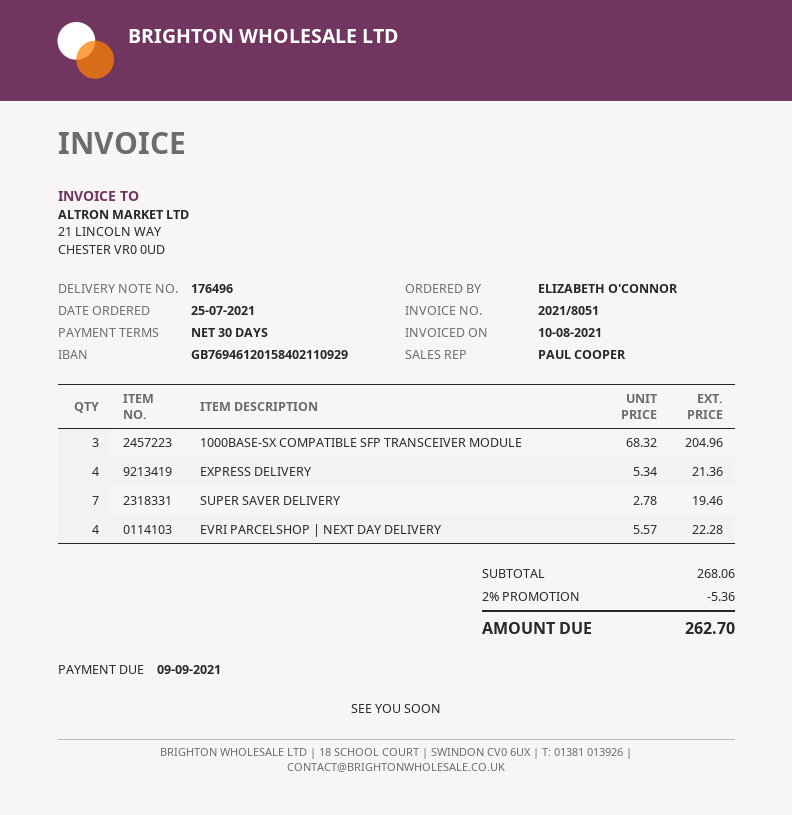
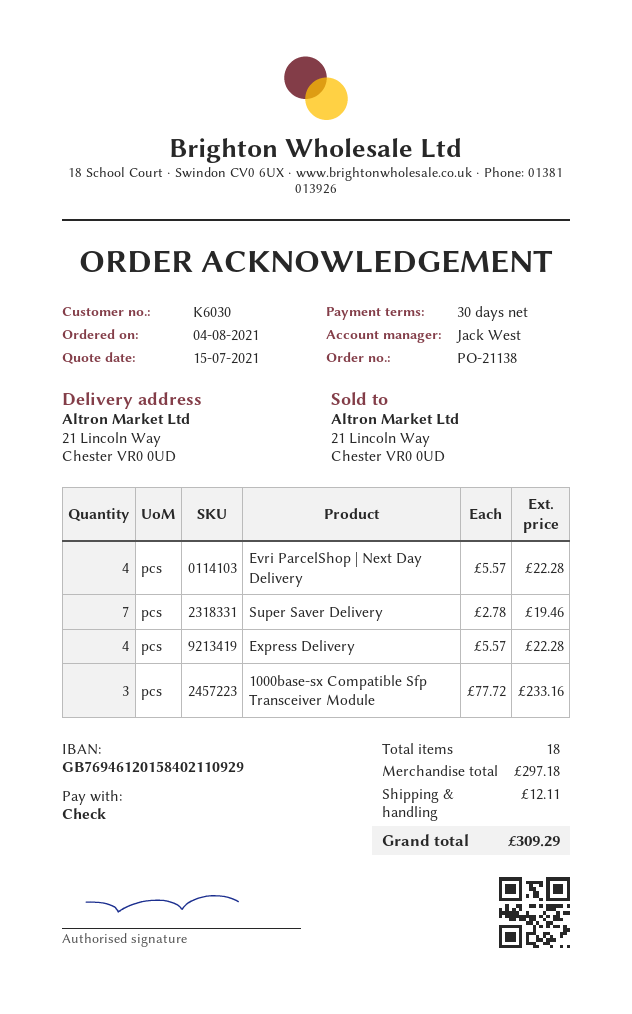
order date: 2021-07-25 -> 2021-08-04
sales rep: PAUL COOPER -> Jack West
1000BASE-SX COMPATIBLE SFP TRANSCEIVER MODULE: 3 x 68.32 = 204.96 -> 3 x 77.72 = 233.16
EXPRESS DELIVERY: 4 x 5.34 = 21.36 -> 4 x 5.57 = 22.28
subtotal: 268.06 -> 297.18
discount: 2% = 5.36 -> none
shipping: none -> 12.11
total: 262.70 -> 309.29

